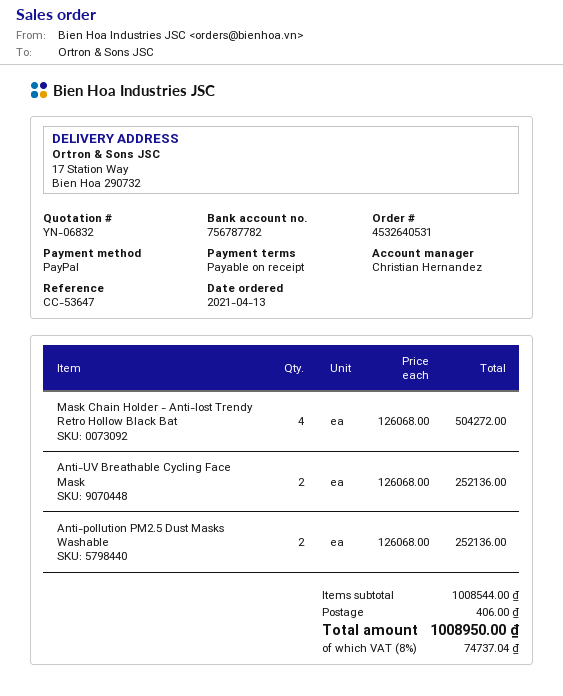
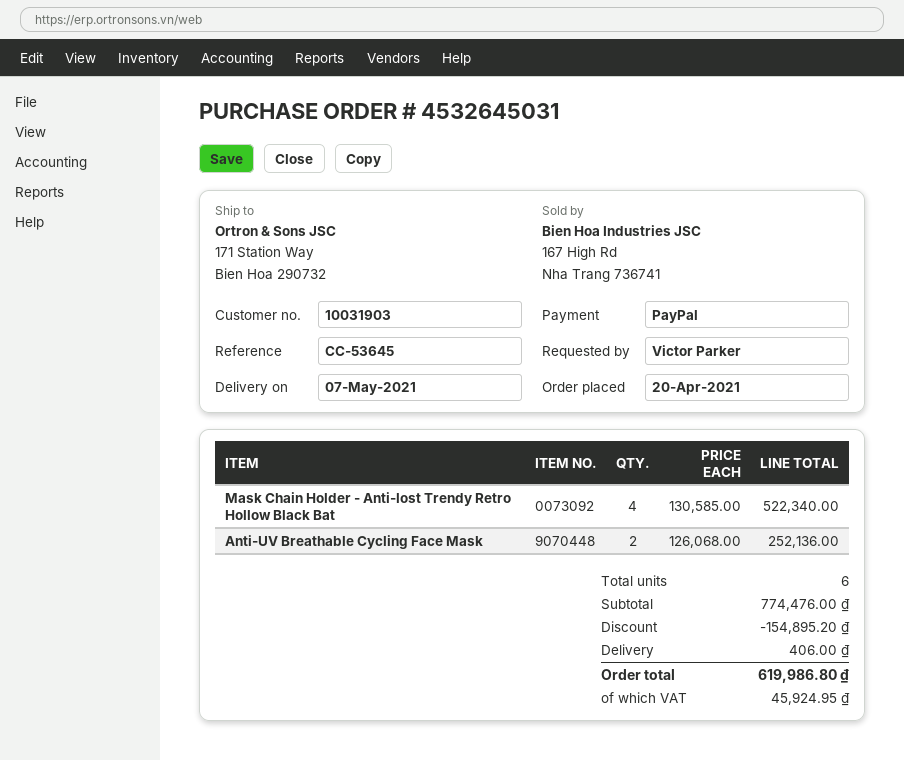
order number: 4532640531 -> 4532645031
order date: 2021-04-13 -> 2021-04-20
reference: CC-53647 -> CC-53645
ship to: 17 Station Way, Bien Hoa 290732 -> 171 Station Way, Bien Hoa 290732
Mask Chain Holder - Anti-lost Trendy Retro Hollow Black Bat: 4 x 126068.00 = 504272.00 -> 4 x 130585.00 = 522340.00
Anti-pollution PM2.5 Dust Masks Washable: 2 x 126068.00 = 252136.00 -> none
subtotal: 1008544.00 -> 774476.00
discount: none -> 154895.20
tax: 74737.04 -> 45924.95
total: 1008950.00 -> 619986.80

